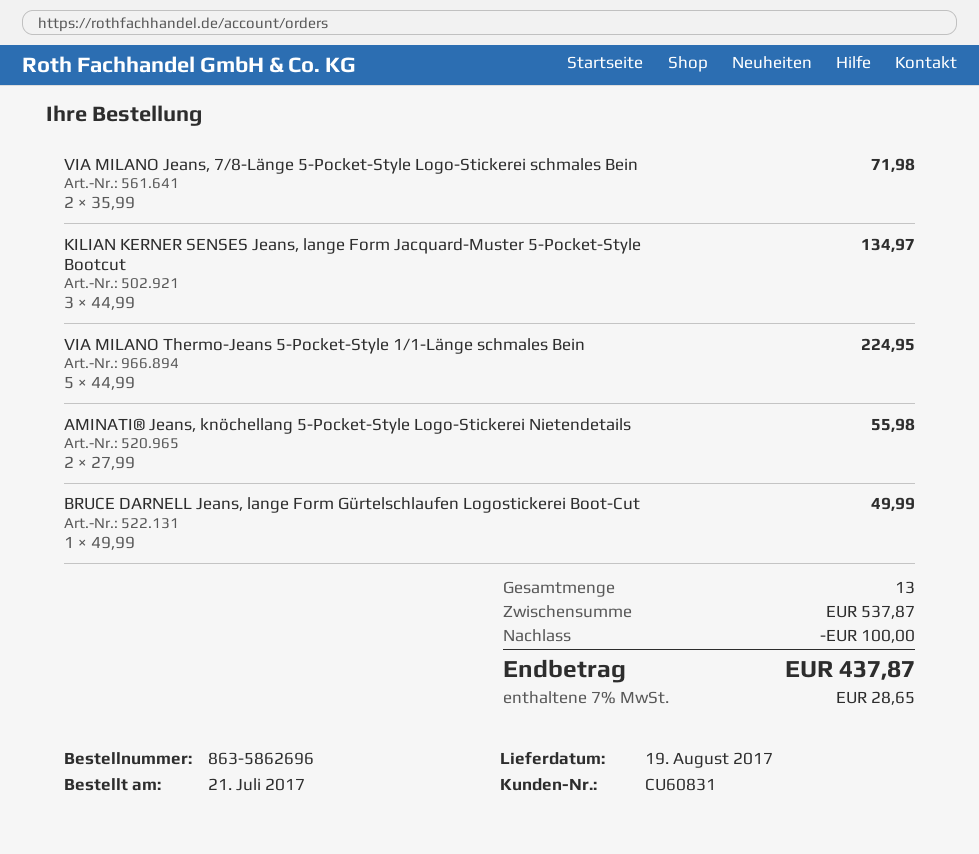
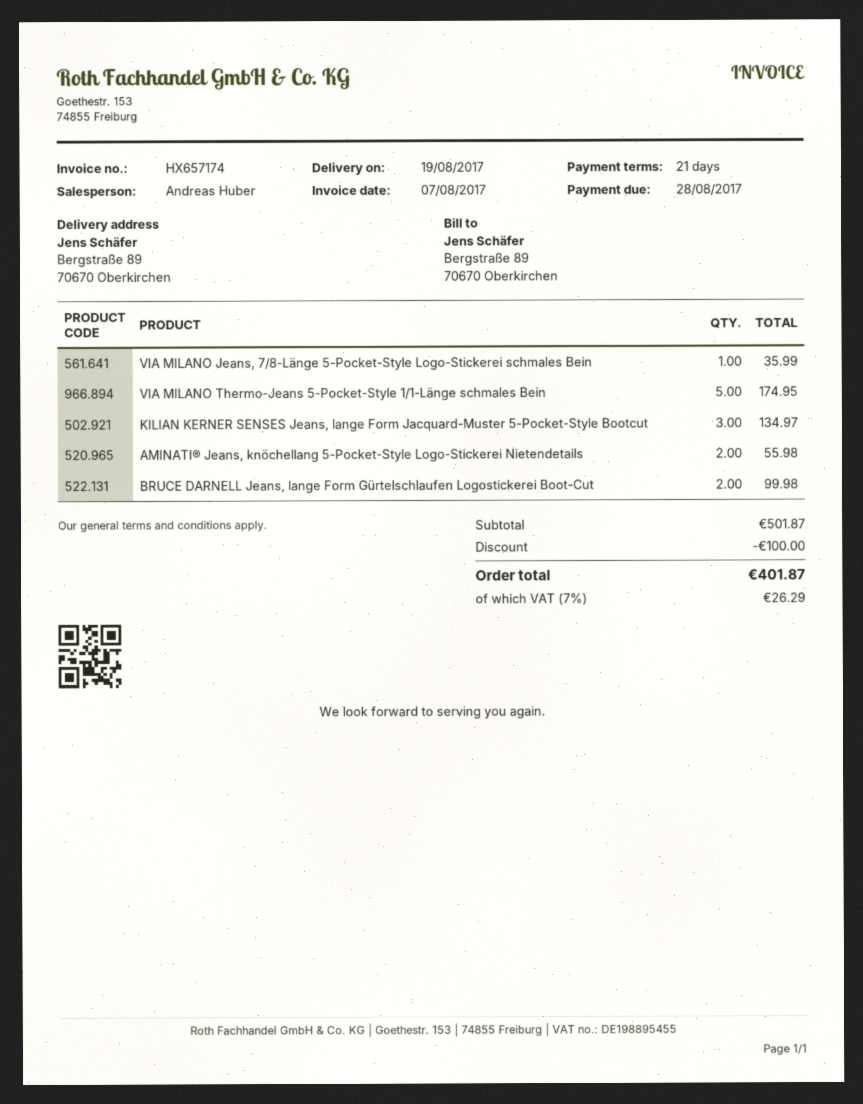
VIA MILANO Jeans, 7/8-Länge 5-Pocket-Style Logo-Stickerei schmales Bein: 2 for 71.98 -> 1 for 35.99
VIA MILANO Thermo-Jeans 5-Pocket-Style 1/1-Länge schmales Bein: 5 for 224.95 -> 5 for 174.95
BRUCE DARNELL Jeans, lange Form Gürtelschlaufen Logostickerei Boot-Cut: 1 for 49.99 -> 2 for 99.98
subtotal: 537.87 -> 501.87
tax: 7% = 28.65 -> 7% = 26.29
total: 437.87 -> 401.87

